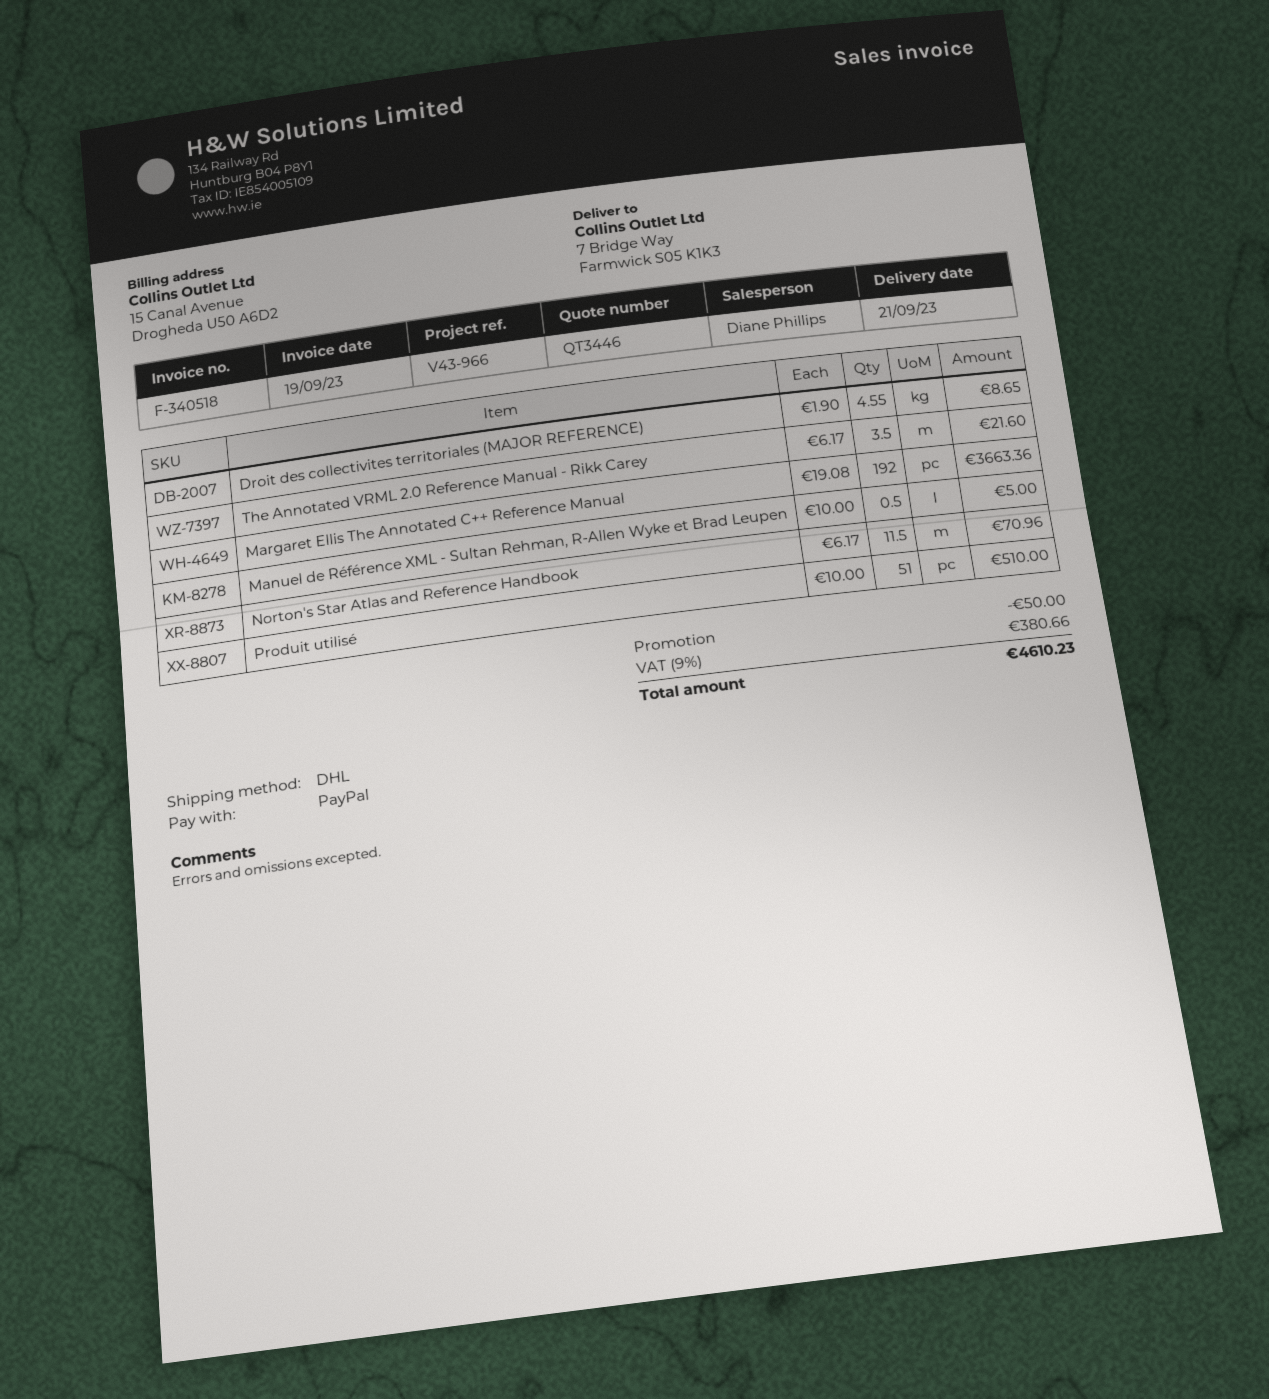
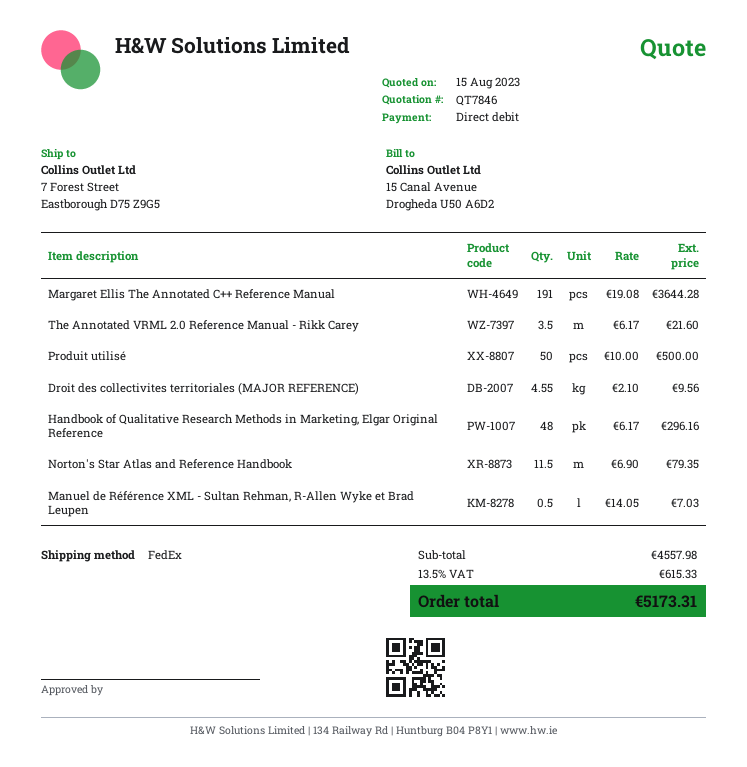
quote number: QT3446 -> QT7846
payment method: PayPal -> direct debit
shipping method: DHL -> FedEx
ship to: 7 Bridge Way, Farmwick S05 K1K3 -> 7 Forest Street, Eastborough D75 Z9G5
Droit des collectivites territoriales (MAJOR REFERENCE): 4.55 x 1.90 = 8.65 -> 4.55 x 2.10 = 9.56
Margaret Ellis The Annotated C++ Reference Manual: 192 x 19.08 = 3663.36 -> 191 x 19.08 = 3644.28
Manuel de Référence XML - Sultan Rehman, R-Allen Wyke et Brad Leupen: 0.5 x 10.00 = 5.00 -> 0.5 x 14.05 = 7.03
Norton's Star Atlas and Reference Handbook: 11.5 x 6.17 = 70.96 -> 11.5 x 6.90 = 79.35
Produit utilisé: 51 x 10.00 = 510.00 -> 50 x 10.00 = 500.00
Handbook of Qualitative Research Methods in Marketing, Elgar Original Reference: none -> 48 x 6.17 = 296.16
discount: 50.00 -> none
tax: 9% = 380.66 -> 13.5% = 615.33
total: 4610.23 -> 5173.31

